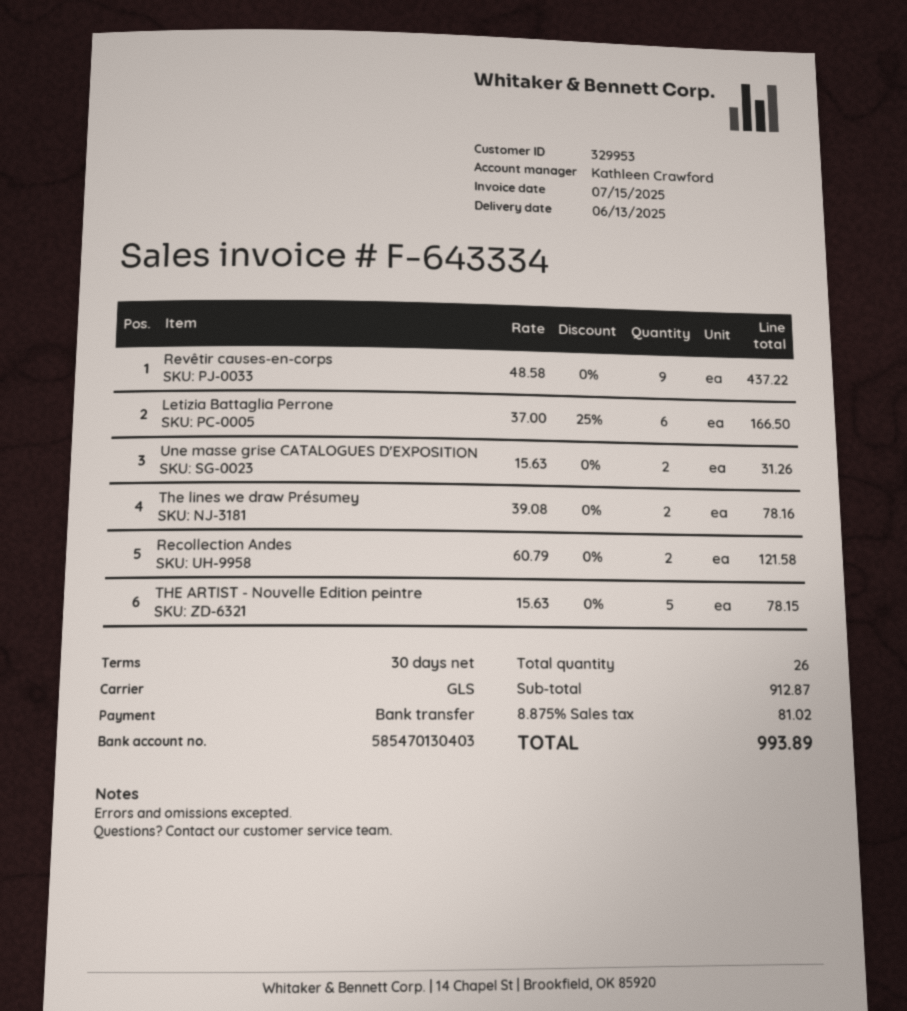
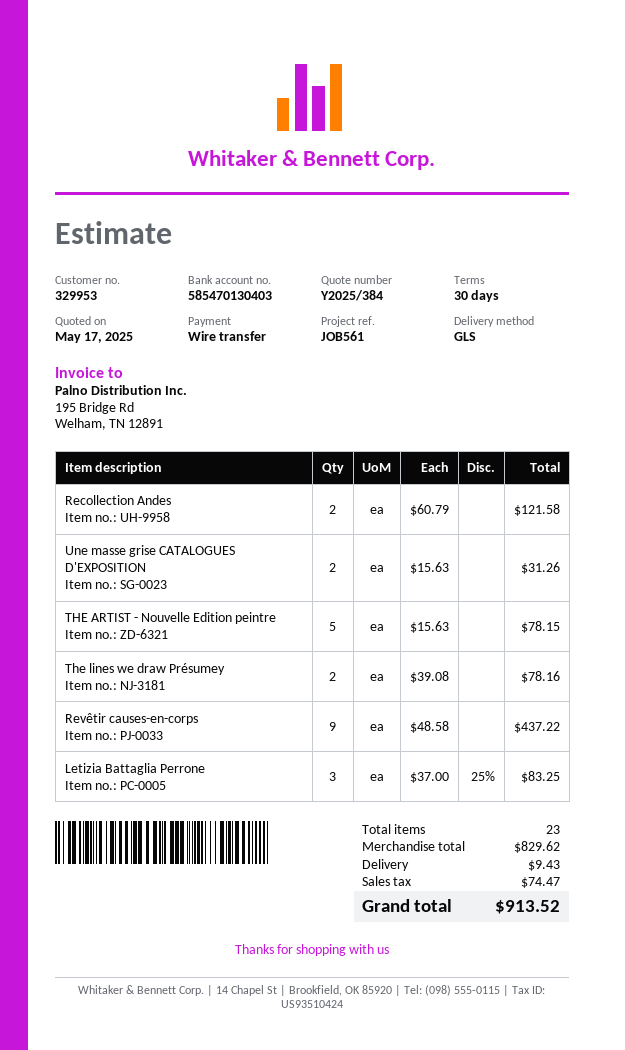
Letizia Battaglia Perrone: 6 x 37.00 - 25% = 166.50 -> 3 x 37.00 - 25% = 83.25
total quantity: 26 -> 23
subtotal: 912.87 -> 829.62
shipping: none -> 9.43
tax: 81.02 -> 74.47
total: 993.89 -> 913.52

